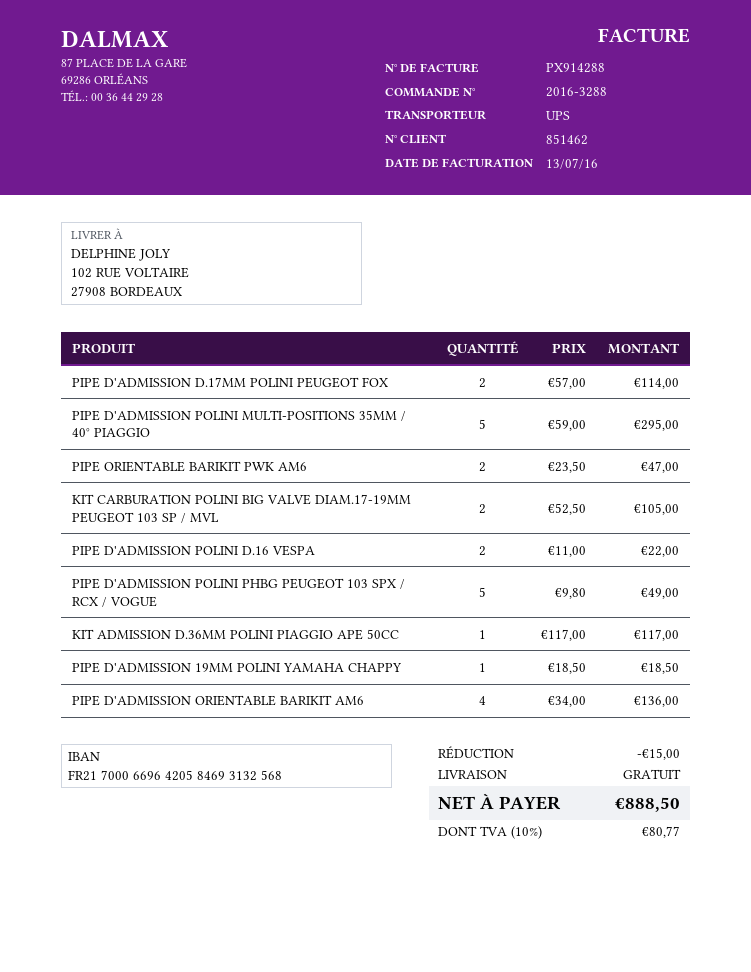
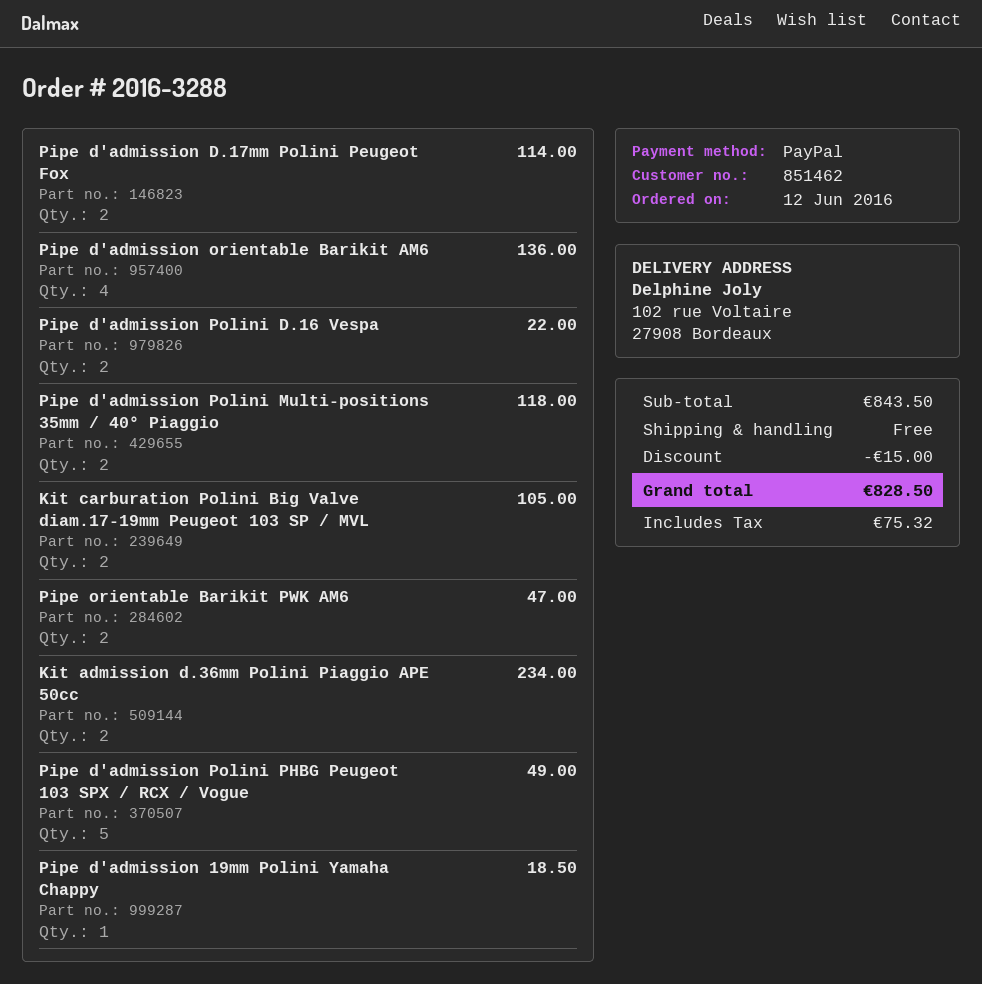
PIPE D'ADMISSION POLINI MULTI-POSITIONS 35MM / 40° PIAGGIO: 5 for 295.00 -> 2 for 118.00
KIT ADMISSION D.36MM POLINI PIAGGIO APE 50CC: 1 for 117.00 -> 2 for 234.00
tax: 80.77 -> 75.32
total: 888.50 -> 828.50

